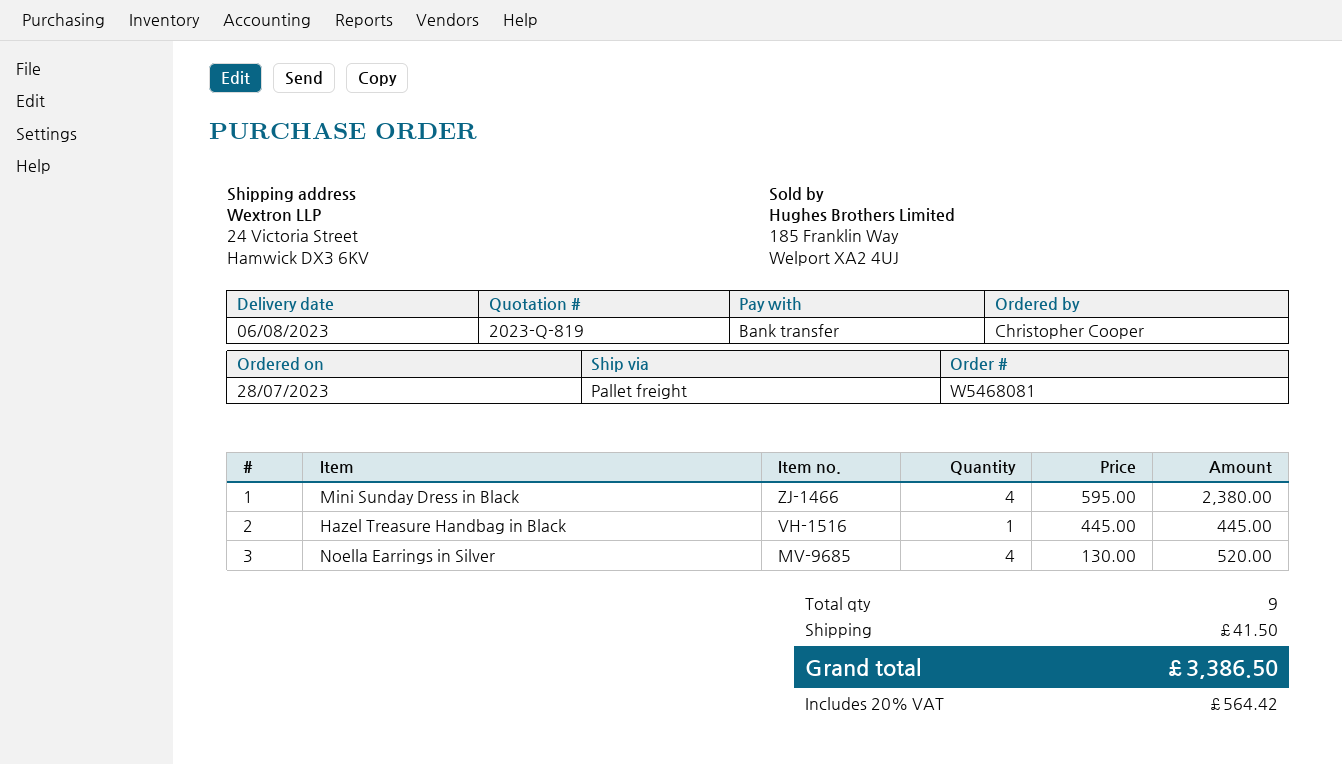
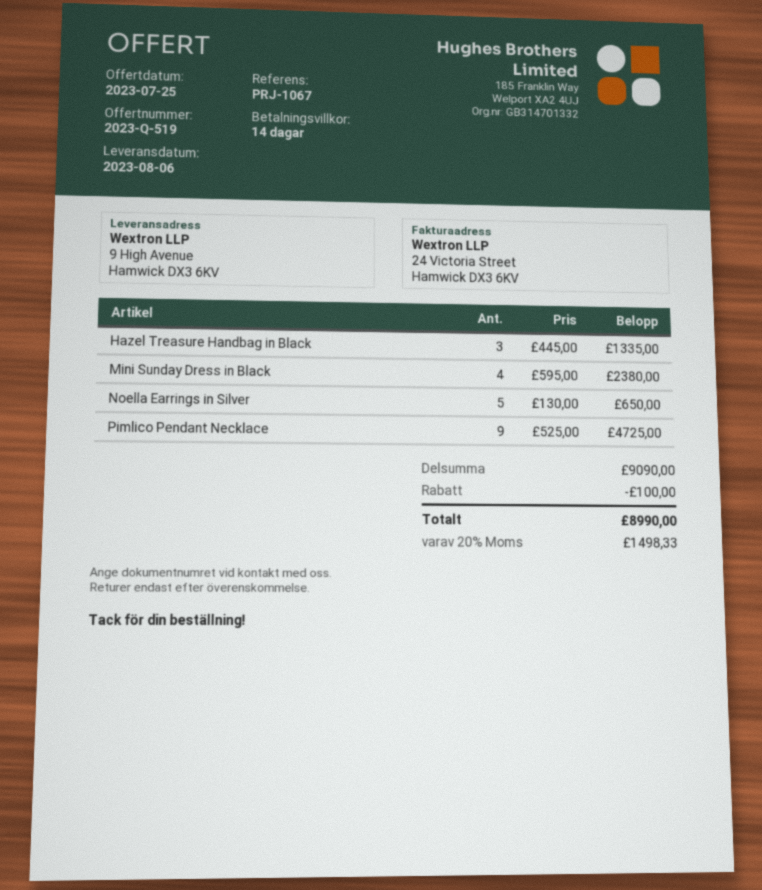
quote number: 2023-Q-819 -> 2023-Q-519
ship to: 24 Victoria Street, Hamwick DX3 6KV -> 9 High Avenue, Hamwick DX3 6KV
Hazel Treasure Handbag in Black: 1 x 445.00 = 445.00 -> 3 x 445.00 = 1335.00
Noella Earrings in Silver: 4 x 130.00 = 520.00 -> 5 x 130.00 = 650.00
Pimlico Pendant Necklace: none -> 9 x 525.00 = 4725.00
discount: none -> 100.00
shipping: 41.50 -> none
tax: 20% = 564.42 -> 20% = 1498.33
total: 3386.50 -> 8990.00

